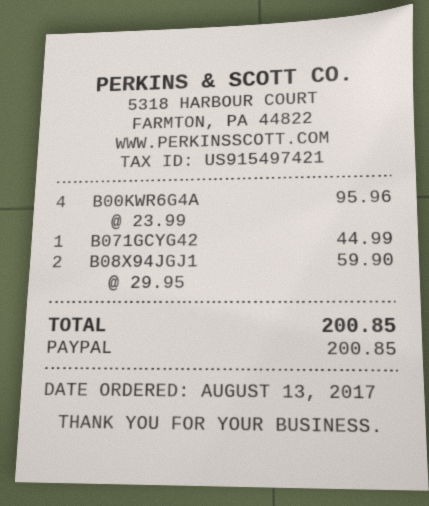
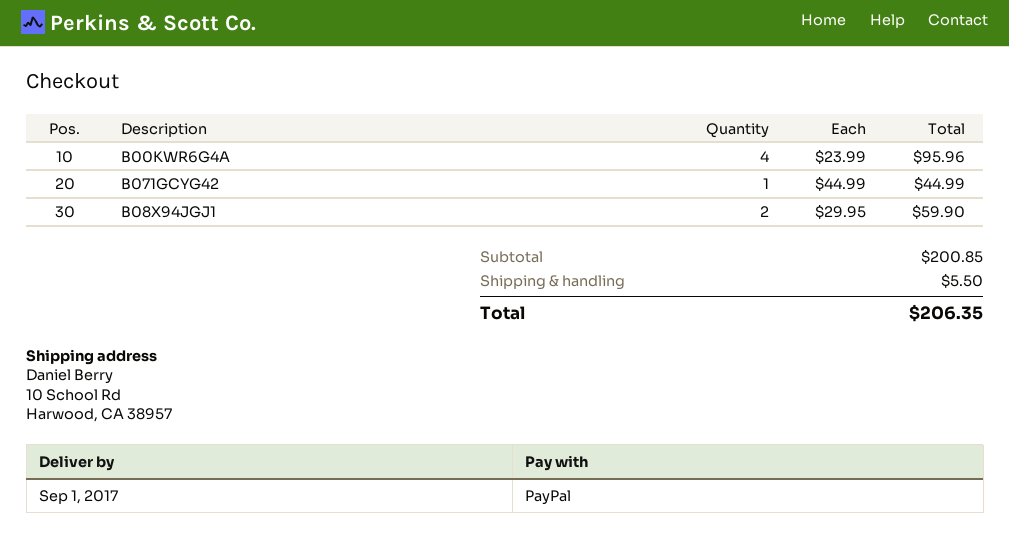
shipping: none -> 5.50
total: 200.85 -> 206.35

